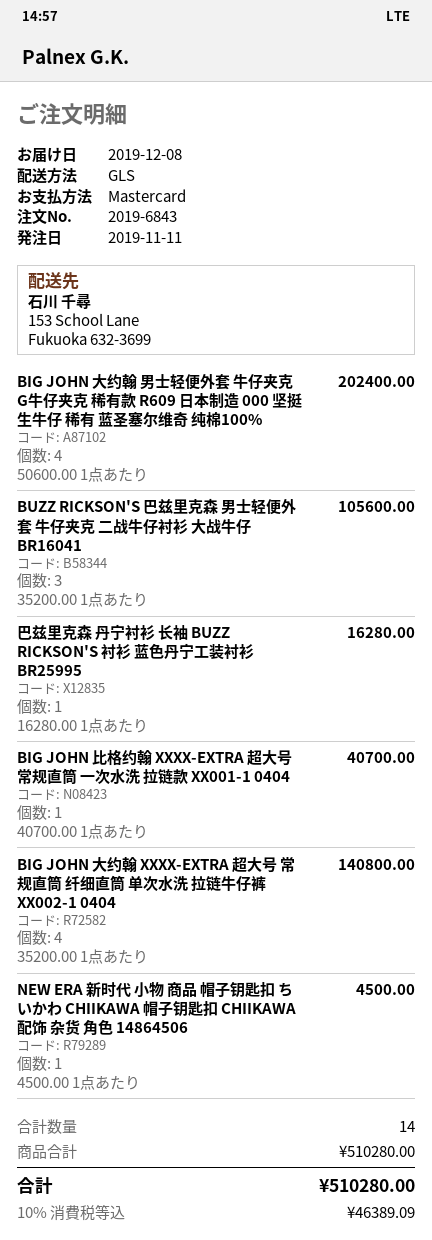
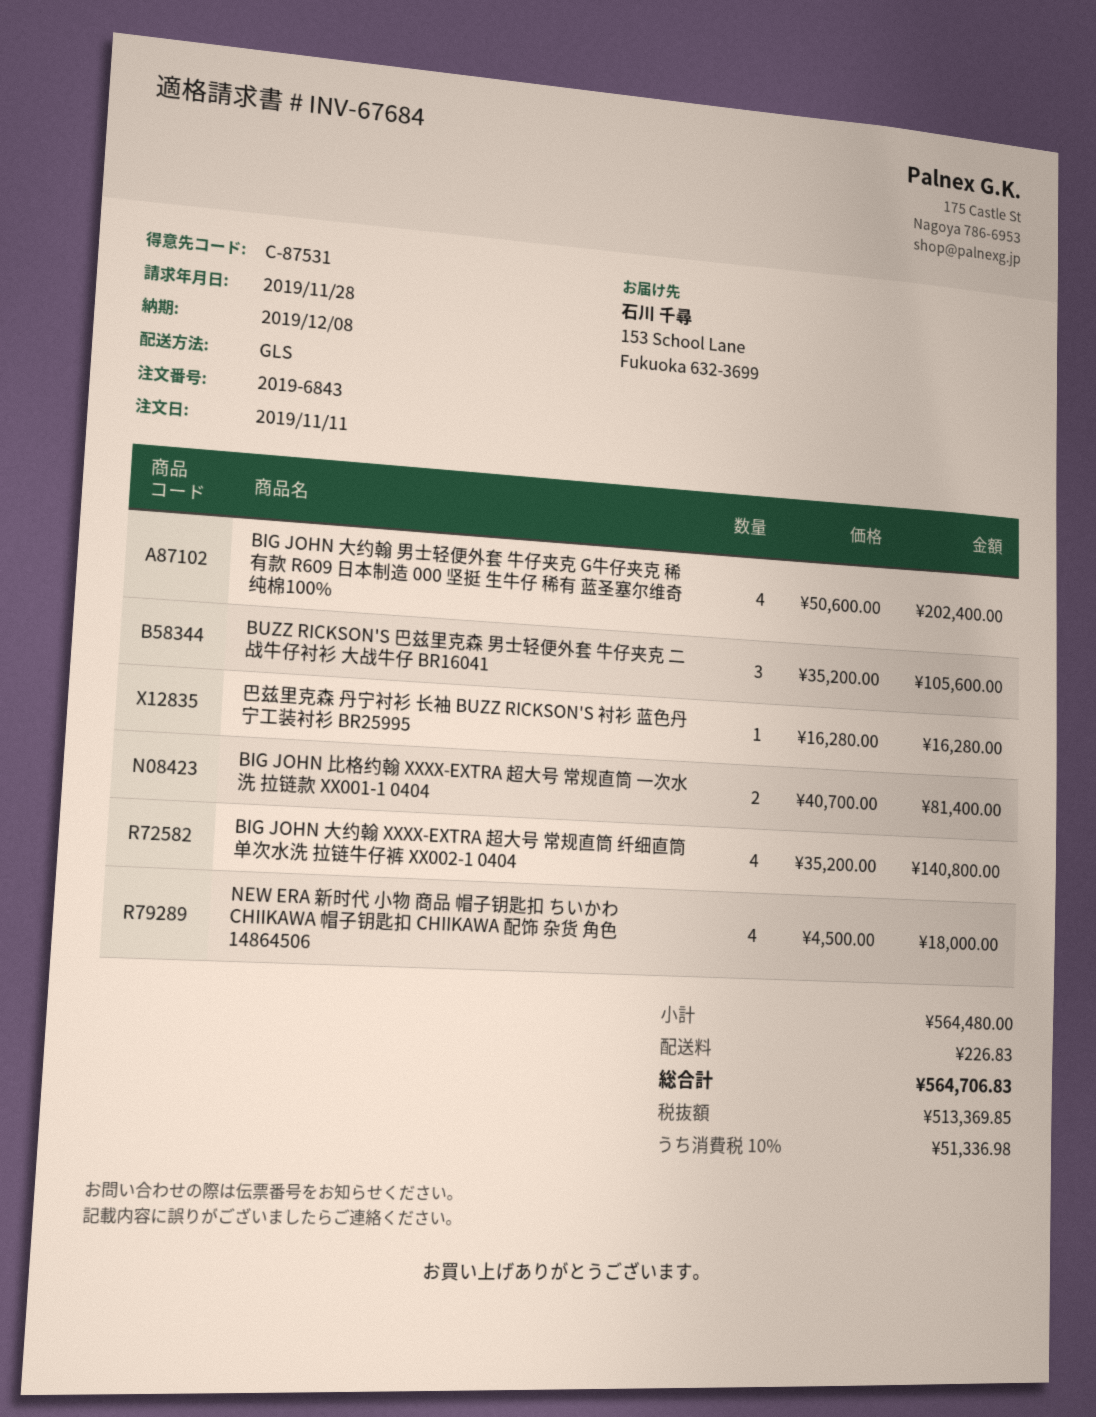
BIG JOHN 比格约翰 XXXX-EXTRA 超大号 常规直筒 一次水洗 拉链款 XX001-1 0404: 1 x 40700.00 = 40700.00 -> 2 x 40700.00 = 81400.00
NEW ERA 新时代 小物 商品 帽子钥匙扣 ちいかわ CHIIKAWA 帽子钥匙扣 CHIIKAWA 配饰 杂货 角色 14864506: 1 x 4500.00 = 4500.00 -> 4 x 4500.00 = 18000.00
subtotal: 510280.00 -> 564480.00
shipping: none -> 226.83
tax: 10% = 46389.09 -> 10% = 51336.98
total: 510280.00 -> 564706.83

